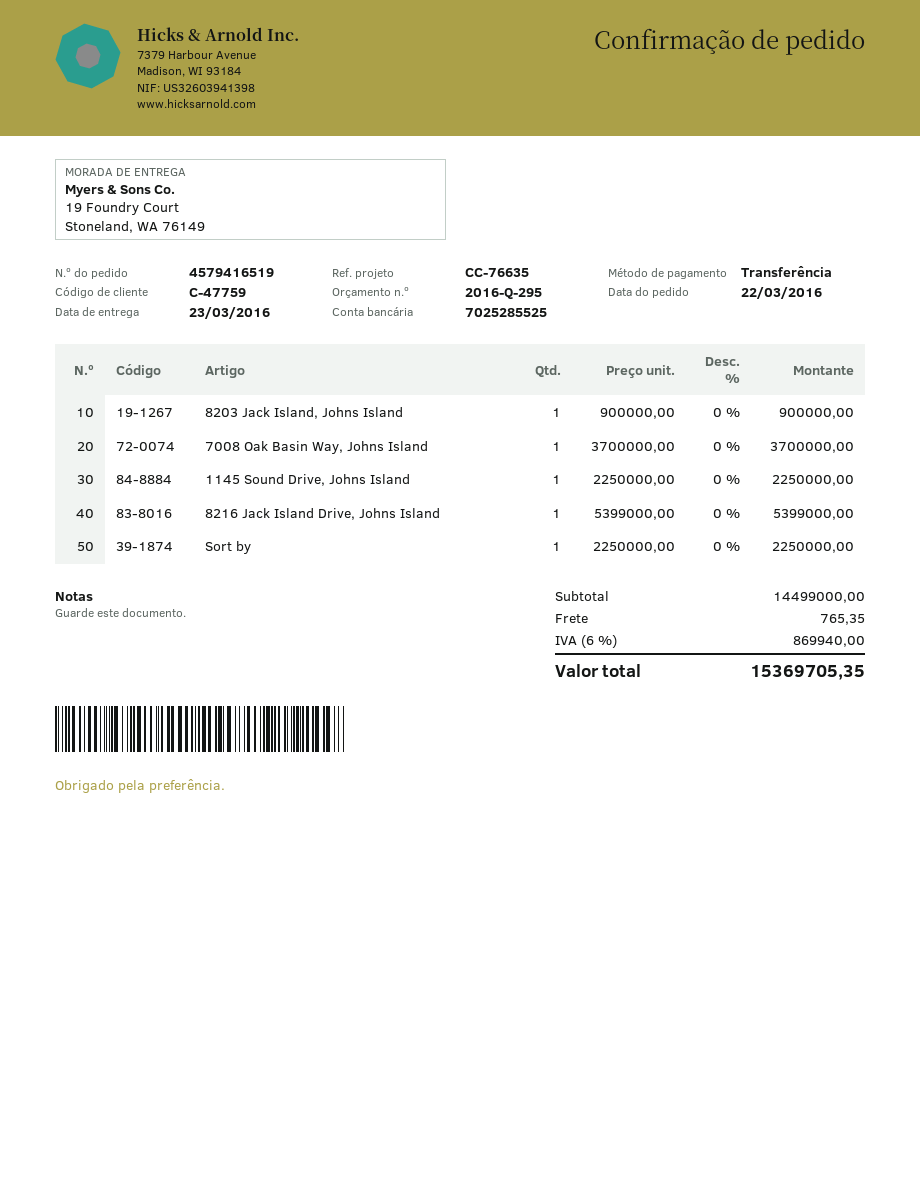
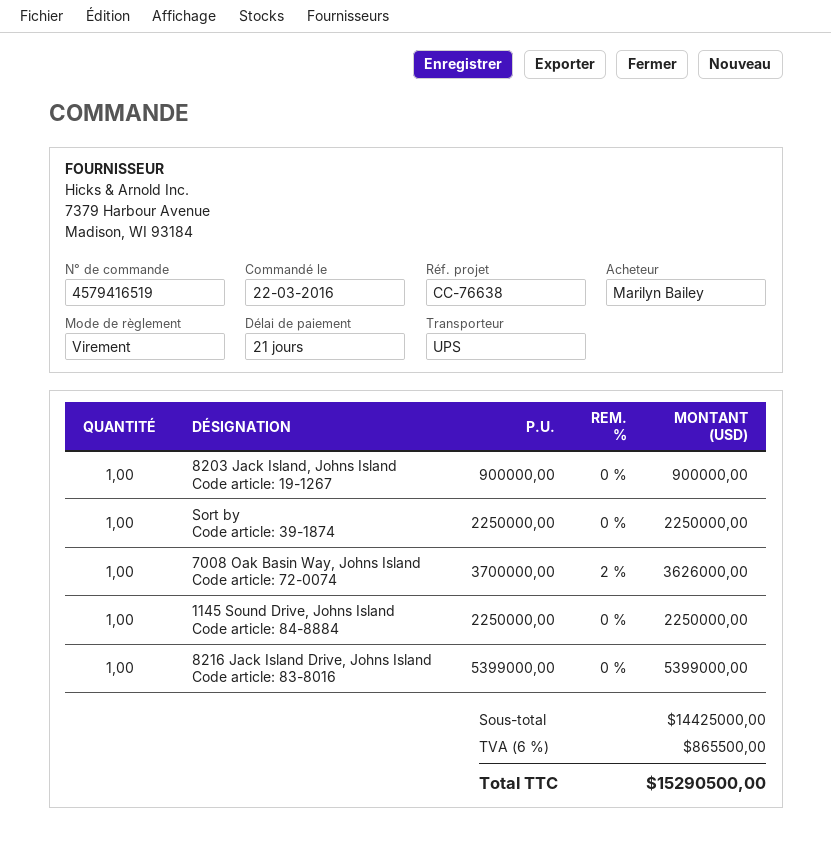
reference: CC-76635 -> CC-76638
7008 Oak Basin Way, Johns Island: 1 x 3700000.00 = 3700000.00 -> 1 x 3700000.00 - 2% = 3626000.00
subtotal: 14499000.00 -> 14425000.00
shipping: 765.35 -> none
tax: 6% = 869940.00 -> 6% = 865500.00
total: 15369705.35 -> 15290500.00

